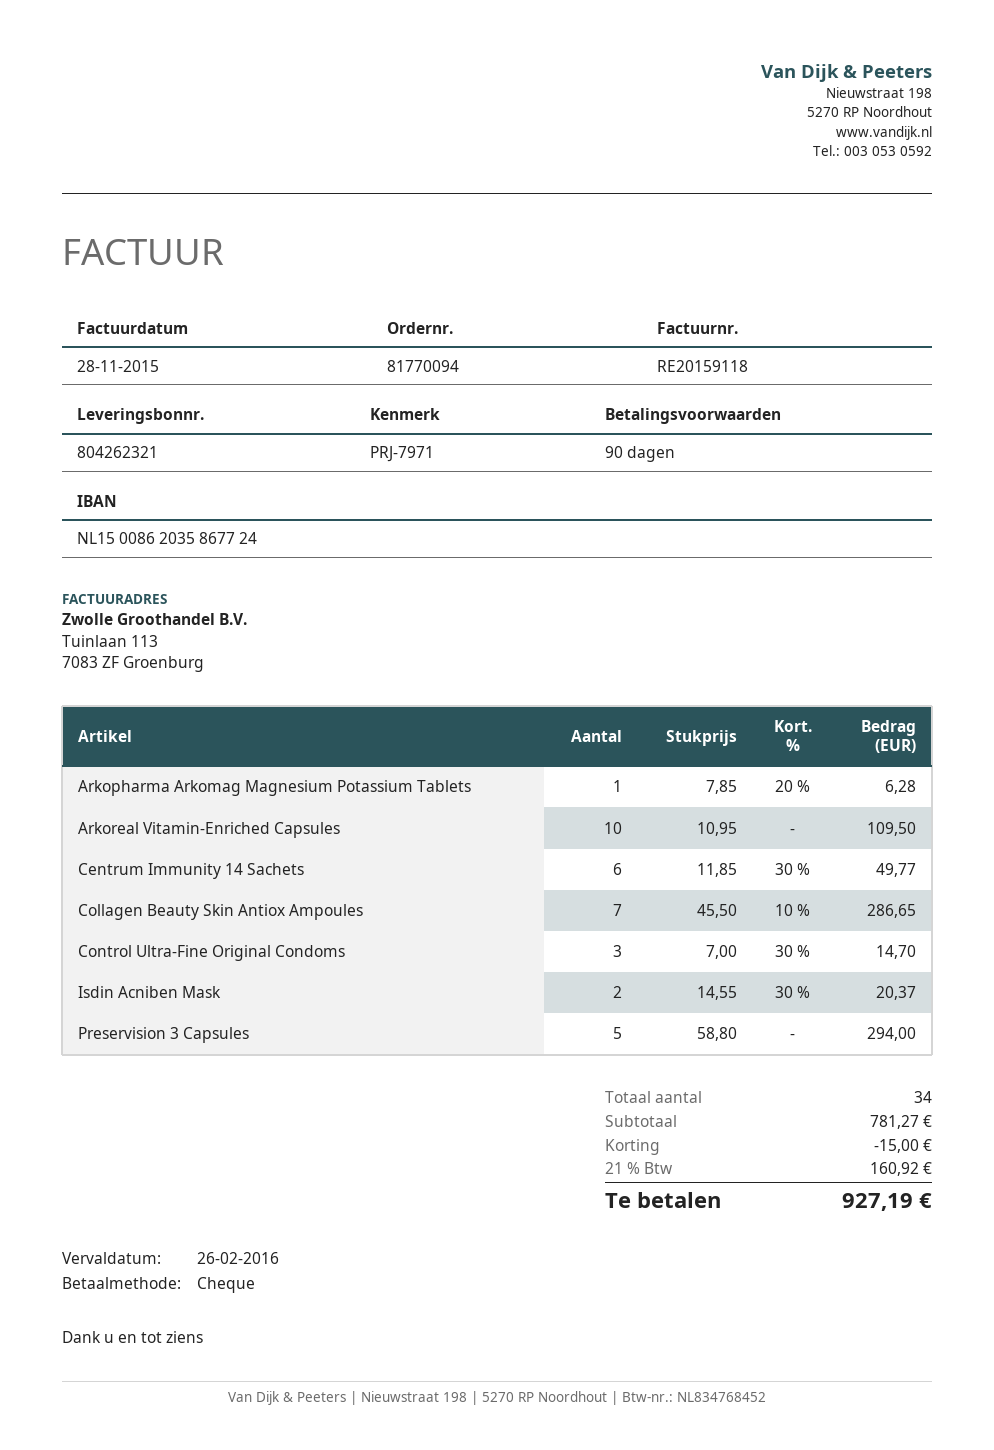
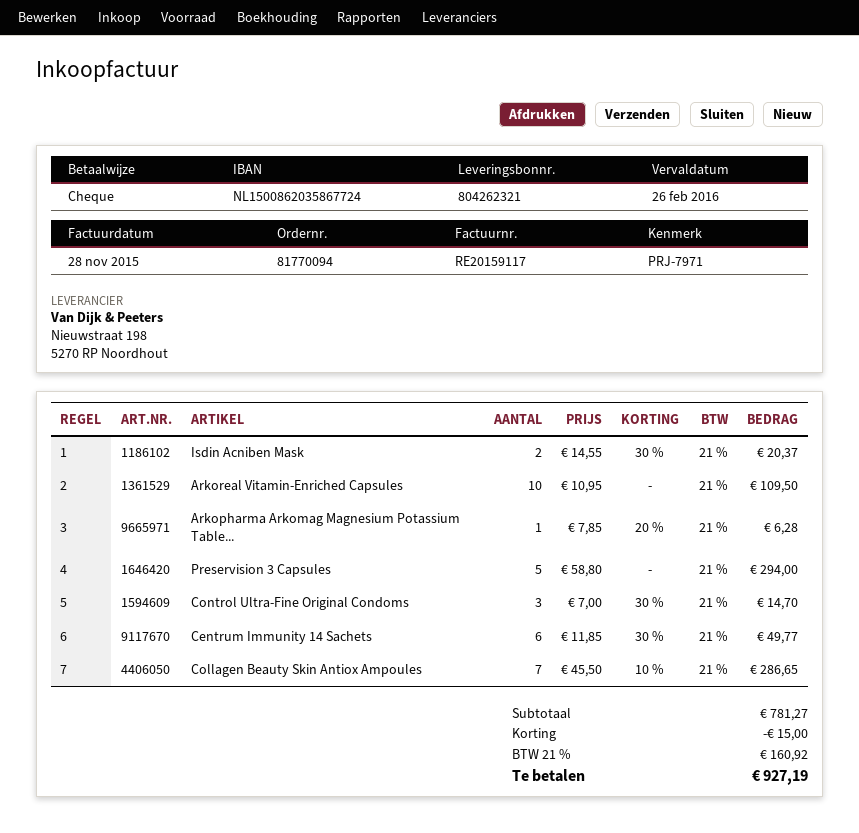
invoice number: RE20159118 -> RE20159117

